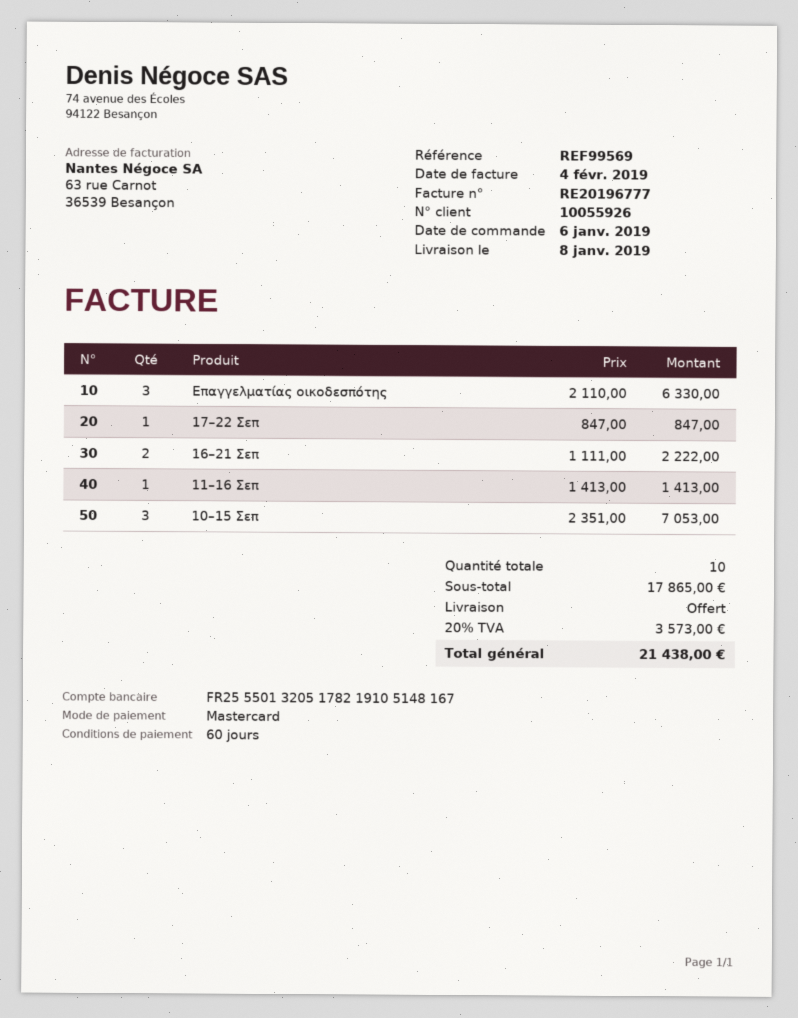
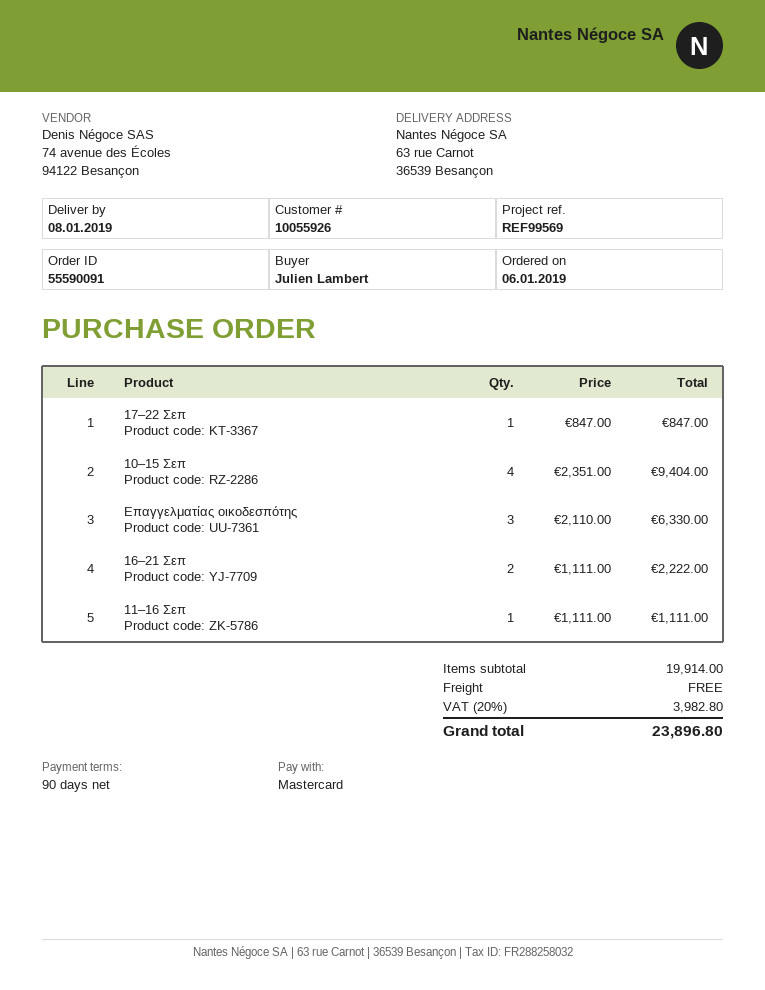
payment terms: 60 days -> 90 days
11–16 Σεπ: 1 x 1413.00 = 1413.00 -> 1 x 1111.00 = 1111.00
10–15 Σεπ: 3 x 2351.00 = 7053.00 -> 4 x 2351.00 = 9404.00
subtotal: 17865.00 -> 19914.00
tax: 20% = 3573.00 -> 20% = 3982.80
total: 21438.00 -> 23896.80

